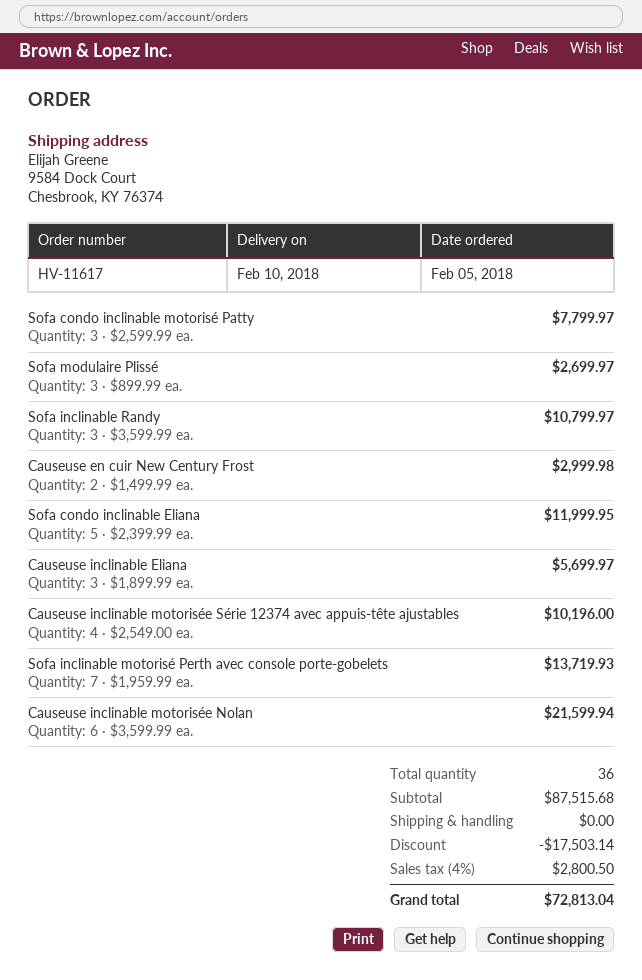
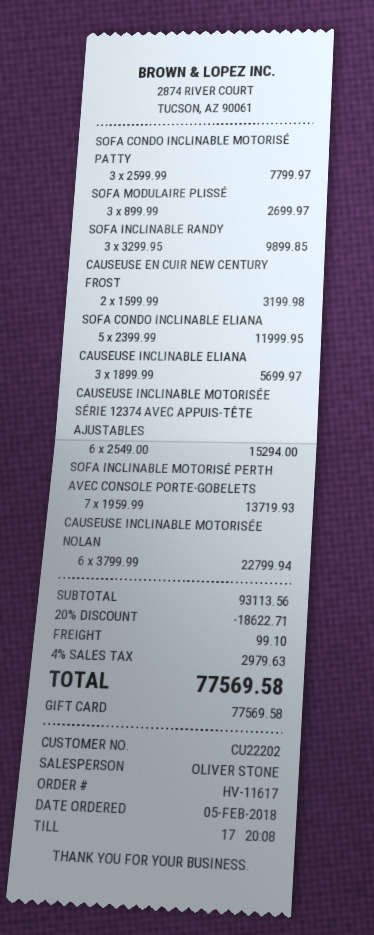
Sofa inclinable Randy: 3 x 3599.99 = 10799.97 -> 3 x 3299.95 = 9899.85
Causeuse en cuir New Century Frost: 2 x 1499.99 = 2999.98 -> 2 x 1599.99 = 3199.98
Causeuse inclinable motorisée Série 12374 avec appuis-tête ajustables: 4 x 2549.00 = 10196.00 -> 6 x 2549.00 = 15294.00
Causeuse inclinable motorisée Nolan: 6 x 3599.99 = 21599.94 -> 6 x 3799.99 = 22799.94
subtotal: 87515.68 -> 93113.56
discount: 17503.14 -> 18622.71
shipping: 0.00 -> 99.10
tax: 4% = 2800.50 -> 4% = 2979.63
total: 72813.04 -> 77569.58

